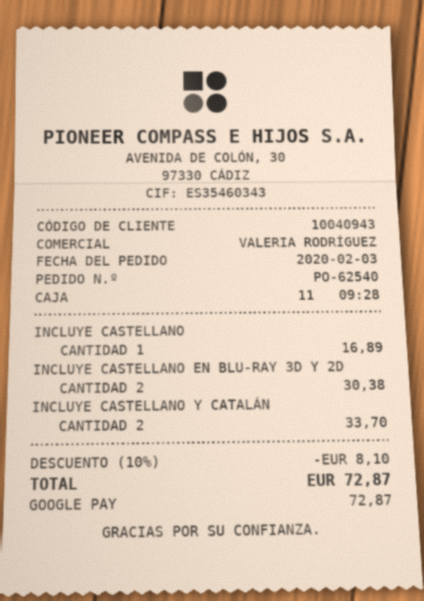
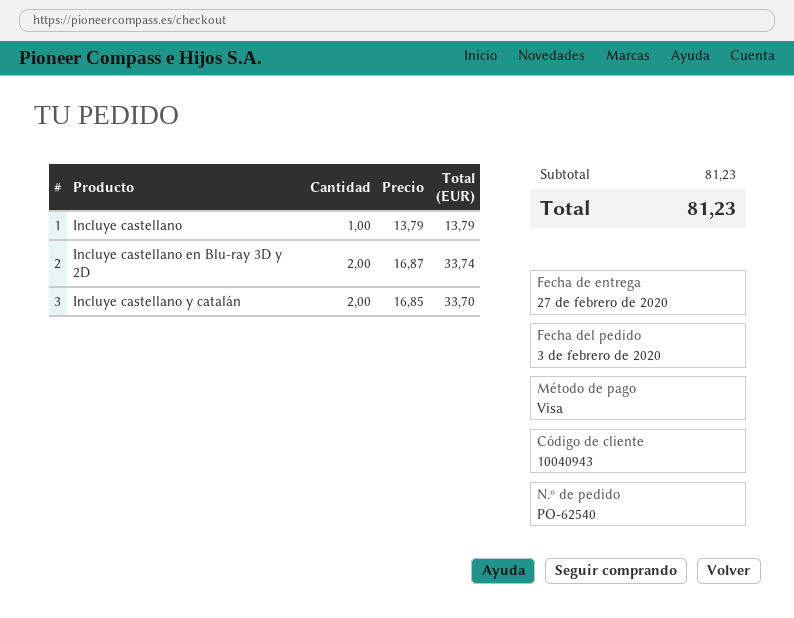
payment method: Google Pay -> Visa
INCLUYE CASTELLANO: 1 for 16.89 -> 1 for 13.79
INCLUYE CASTELLANO EN BLU-RAY 3D Y 2D: 2 for 30.38 -> 2 for 33.74
discount: 10% = 8.10 -> none
total: 72.87 -> 81.23

